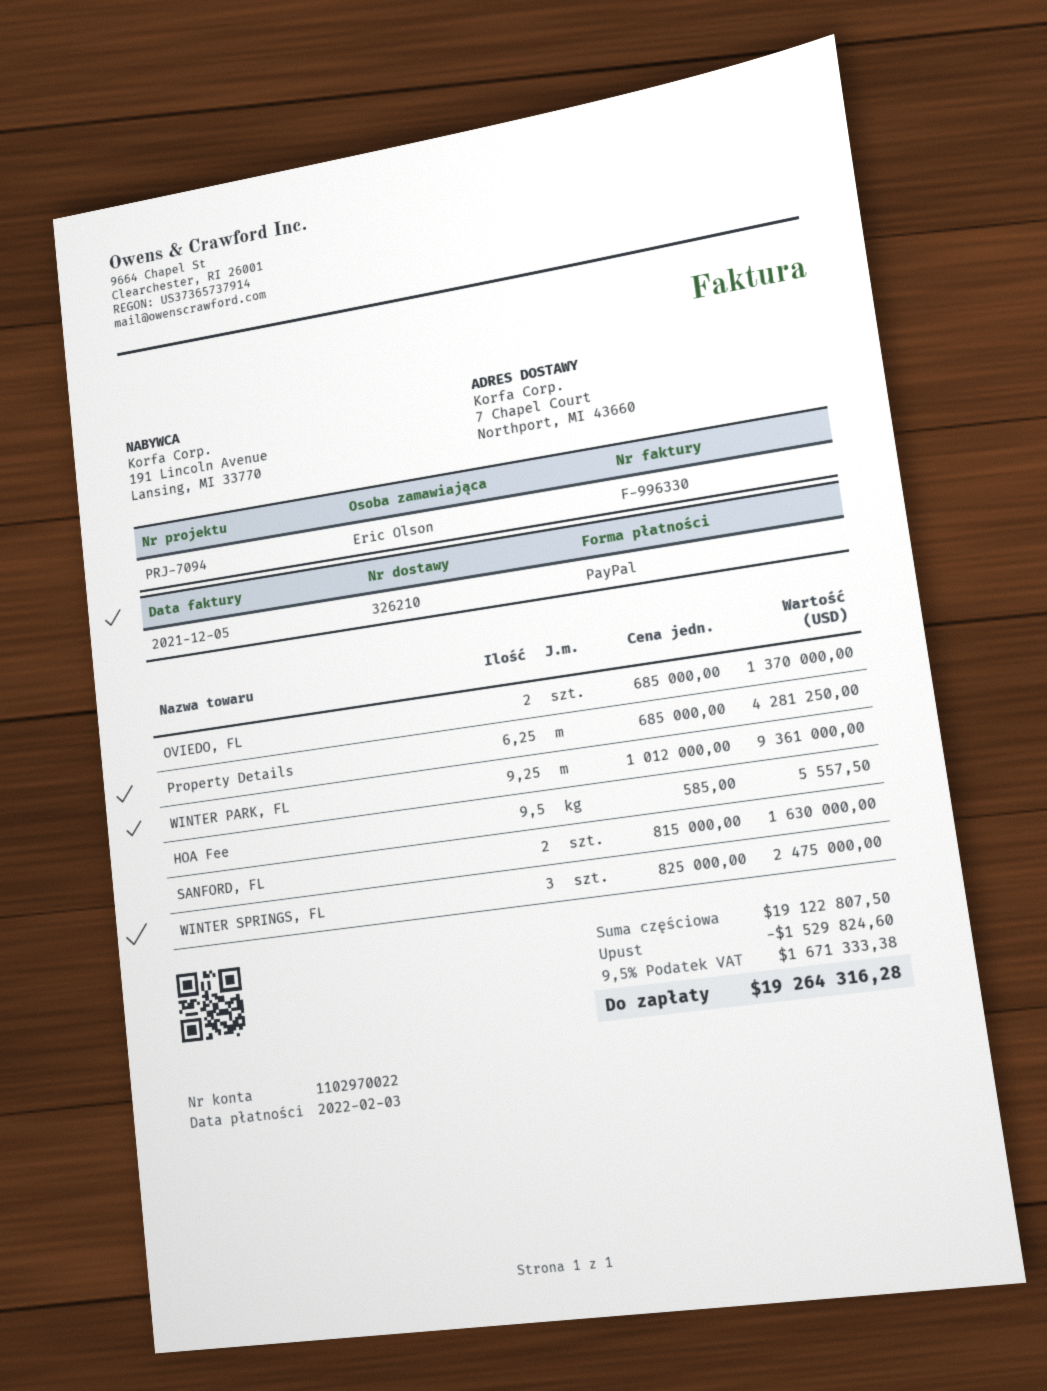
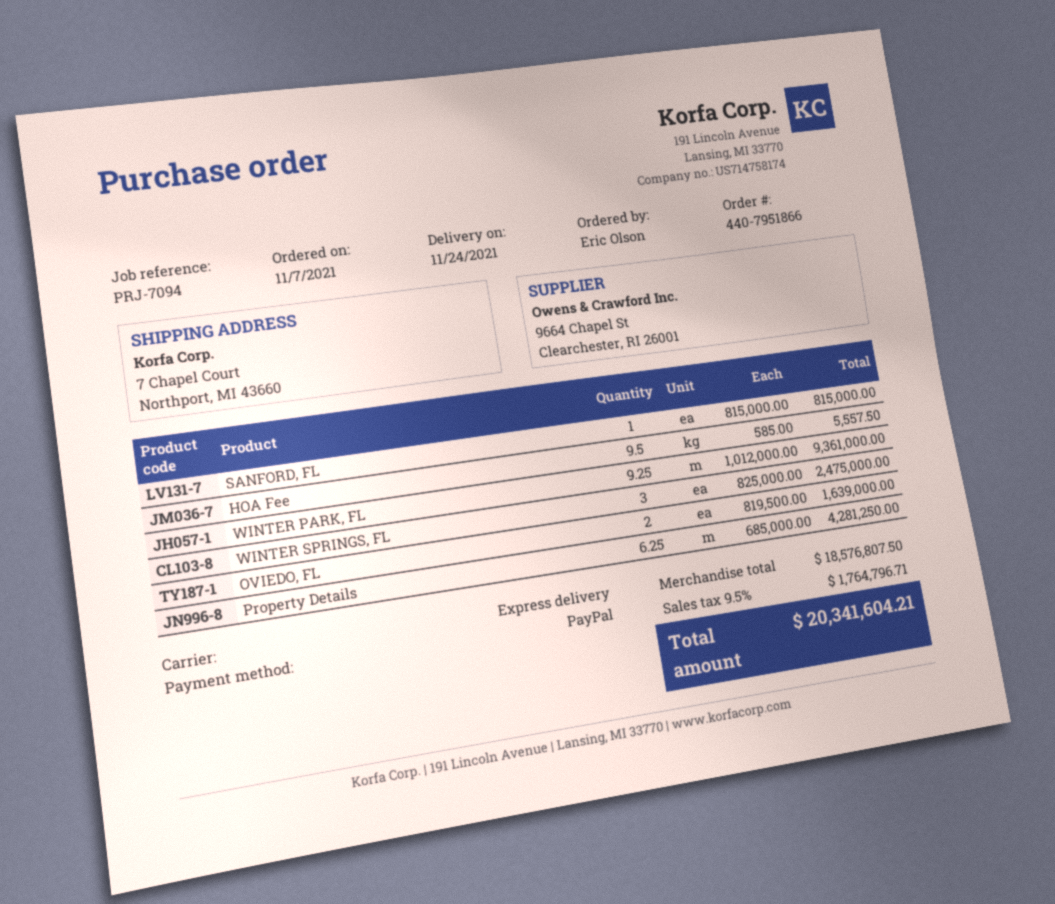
OVIEDO, FL: 2 x 685000.00 = 1370000.00 -> 2 x 819500.00 = 1639000.00
SANFORD, FL: 2 x 815000.00 = 1630000.00 -> 1 x 815000.00 = 815000.00
subtotal: 19122807.50 -> 18576807.50
discount: 1529824.60 -> none
tax: 9.5% = 1671333.38 -> 9.5% = 1764796.71
total: 19264316.28 -> 20341604.21

